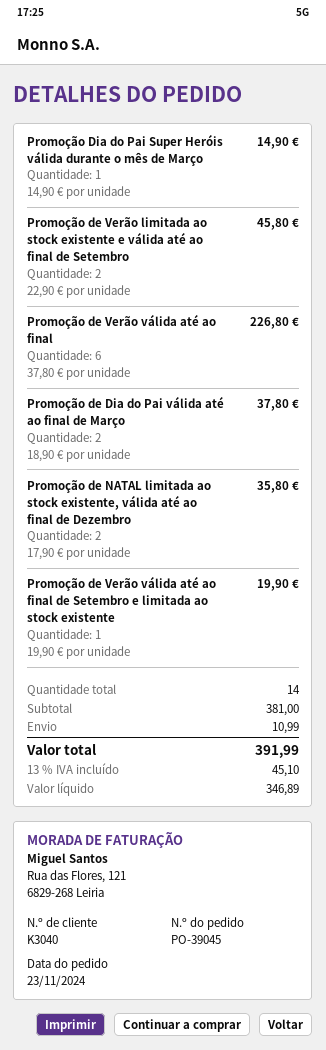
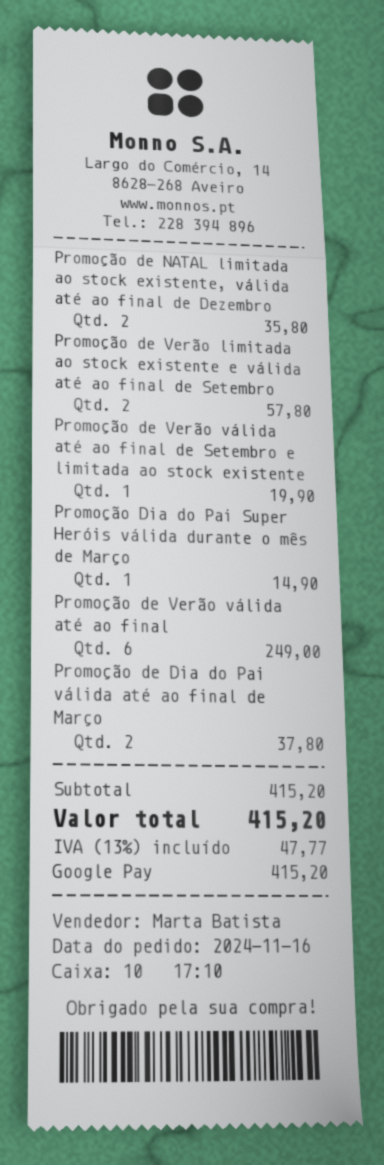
order date: 2024-11-23 -> 2024-11-16
Promoção de Verão limitada ao stock existente e válida até ao final de Setembro: 2 for 45.80 -> 2 for 57.80
Promoção de Verão válida até ao final: 6 for 226.80 -> 6 for 249.00
subtotal: 381.00 -> 415.20
shipping: 10.99 -> none
tax: 13% = 45.10 -> 13% = 47.77
total: 391.99 -> 415.20

